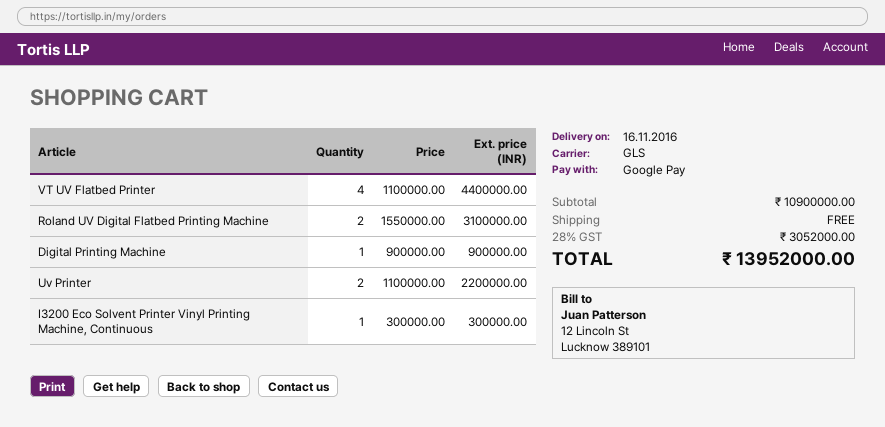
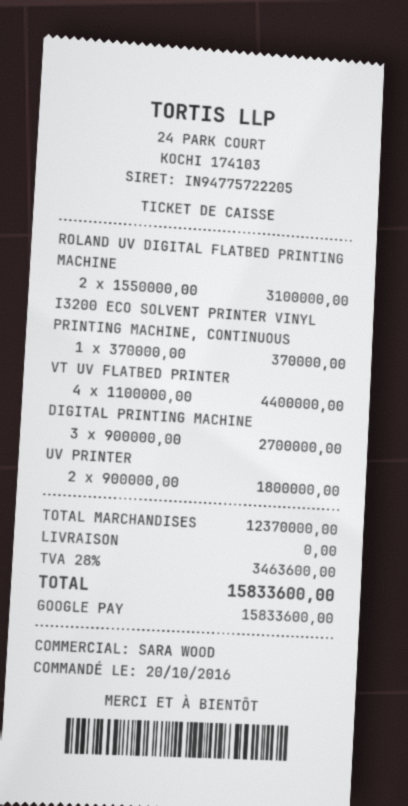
Digital Printing Machine: 1 x 900000.00 = 900000.00 -> 3 x 900000.00 = 2700000.00
Uv Printer: 2 x 1100000.00 = 2200000.00 -> 2 x 900000.00 = 1800000.00
I3200 Eco Solvent Printer Vinyl Printing Machine, Continuous: 1 x 300000.00 = 300000.00 -> 1 x 370000.00 = 370000.00
subtotal: 10900000.00 -> 12370000.00
tax: 28% = 3052000.00 -> 28% = 3463600.00
total: 13952000.00 -> 15833600.00

